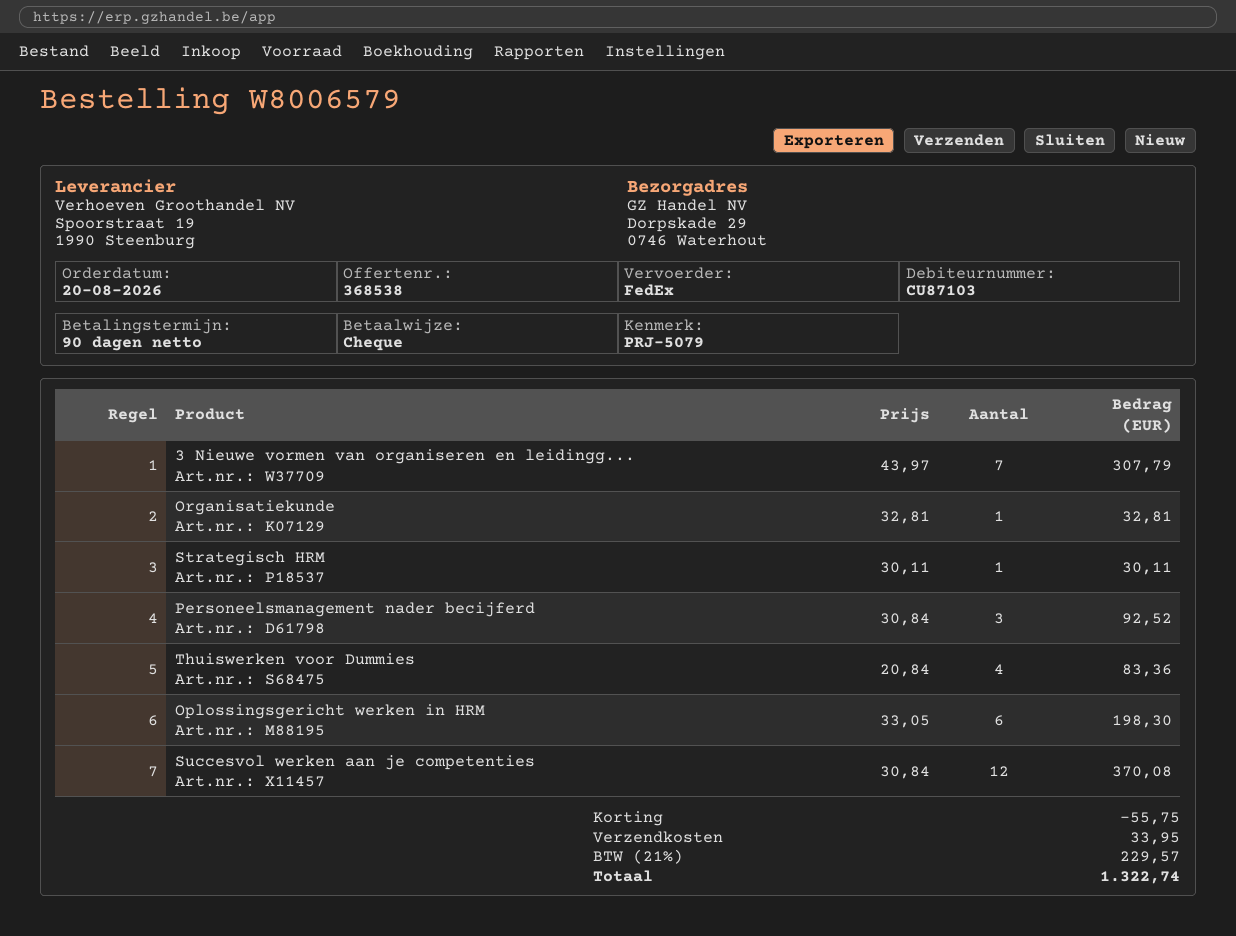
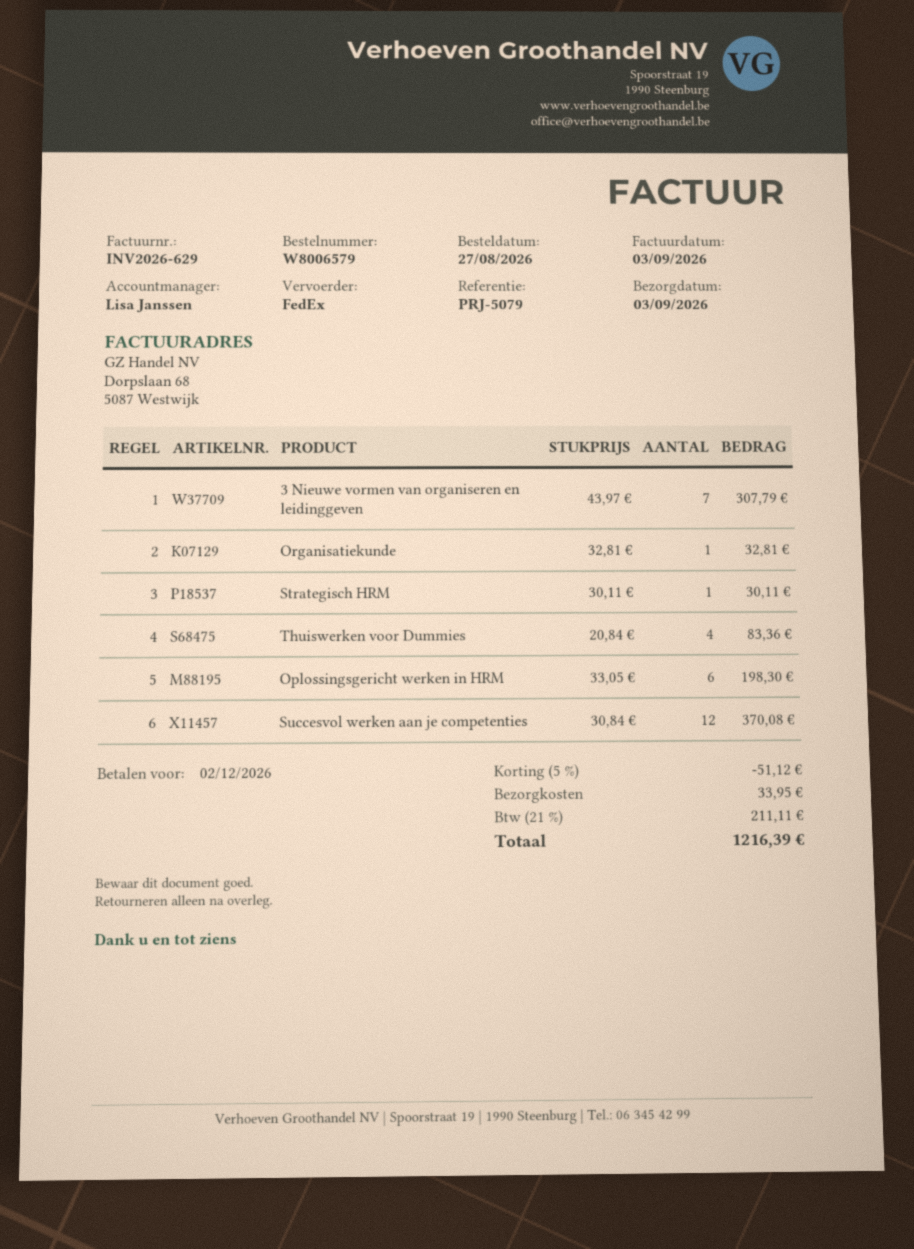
order date: 2026-08-20 -> 2026-08-27
Personeelsmanagement nader becijferd: 3 x 30.84 = 92.52 -> none
discount: 55.75 -> 51.12
tax: 21% = 229.57 -> 21% = 211.11
total: 1322.74 -> 1216.39

